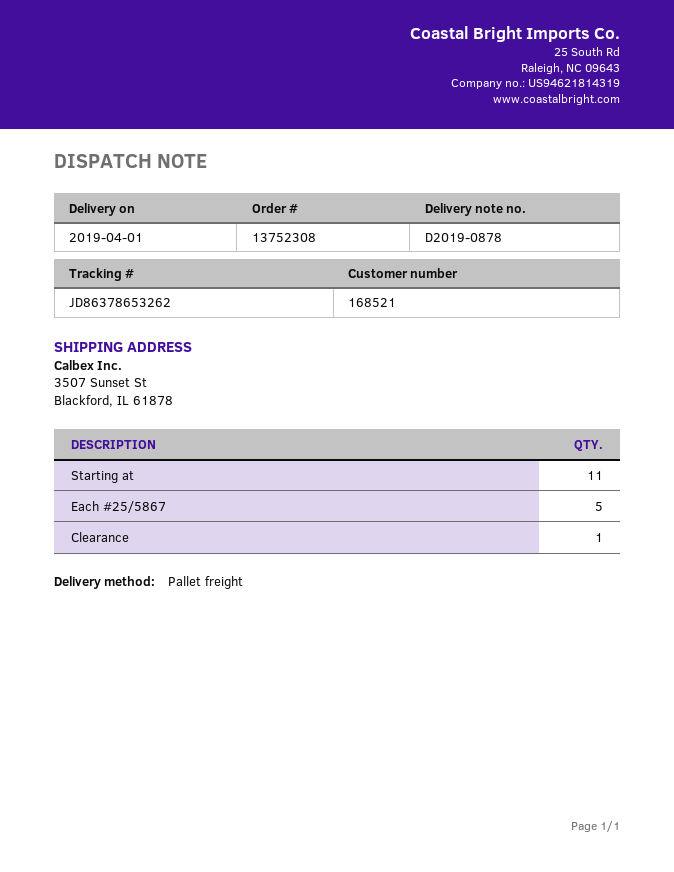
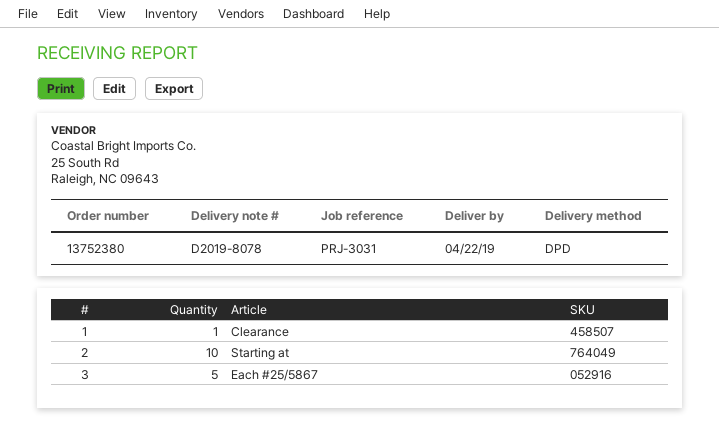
order number: 13752308 -> 13752380
delivery note number: D2019-0878 -> D2019-8078
delivery date: 2019-04-01 -> 2019-04-22
shipping method: pallet freight -> DPD
Starting at: 11 -> 10

